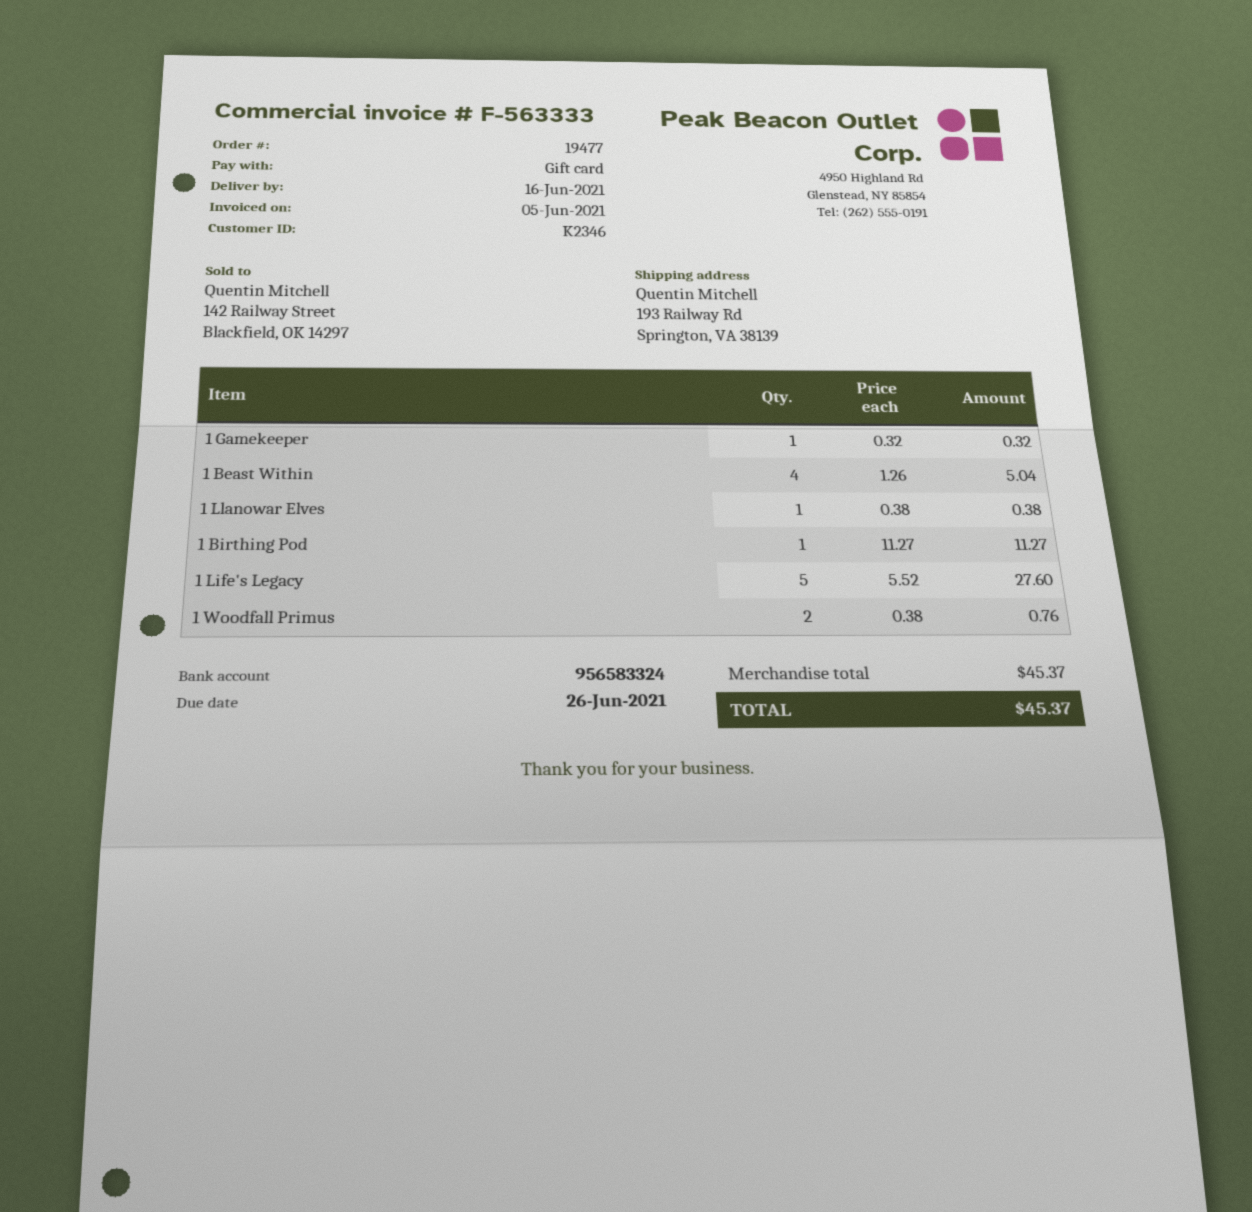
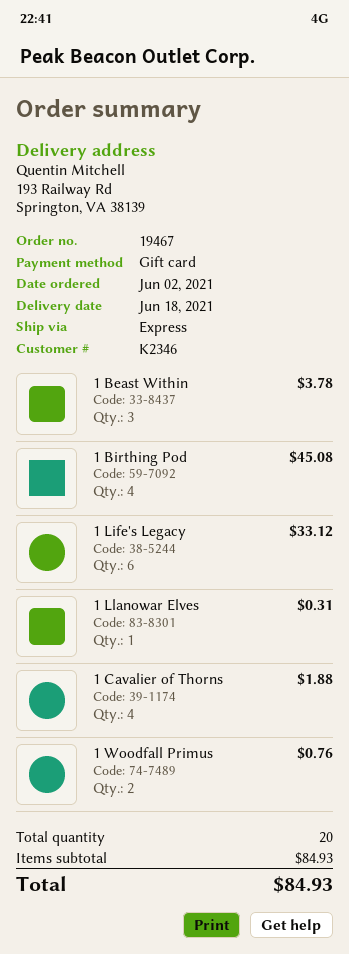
order number: 19477 -> 19467
delivery date: 2021-06-16 -> 2021-06-18
1 Gamekeeper: 1 for 0.32 -> none
1 Beast Within: 4 for 5.04 -> 3 for 3.78
1 Llanowar Elves: 1 for 0.38 -> 1 for 0.31
1 Birthing Pod: 1 for 11.27 -> 4 for 45.08
1 Life's Legacy: 5 for 27.60 -> 6 for 33.12
1 Cavalier of Thorns: none -> 4 for 1.88
subtotal: 45.37 -> 84.93
total: 45.37 -> 84.93

